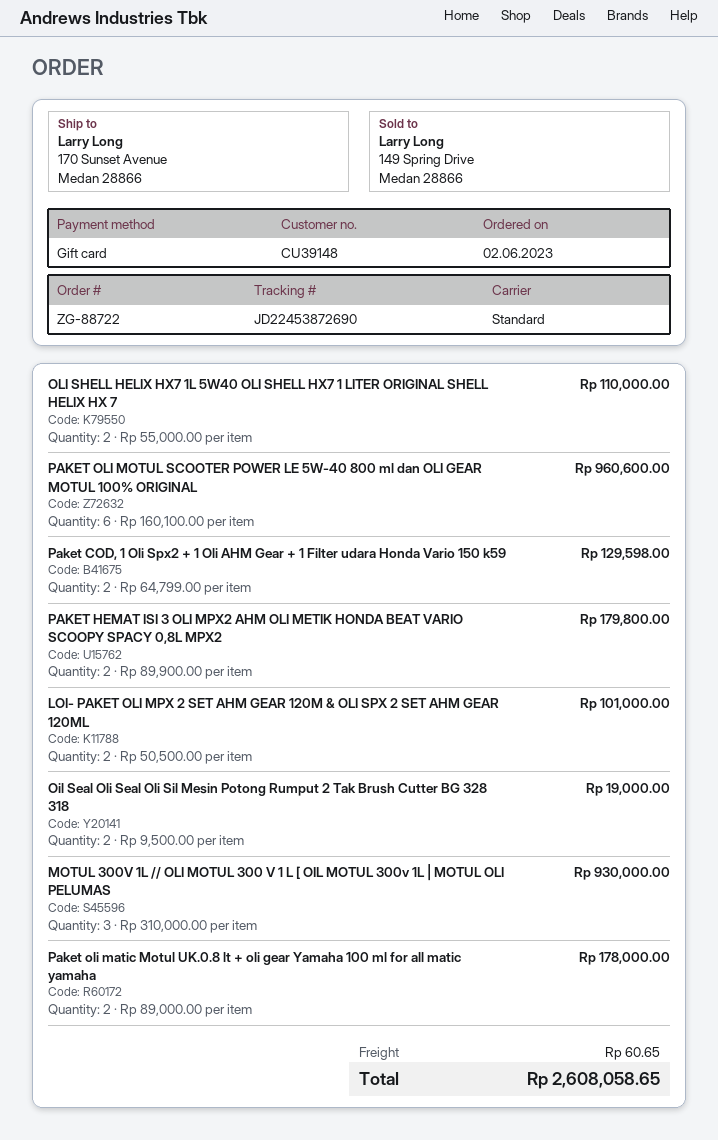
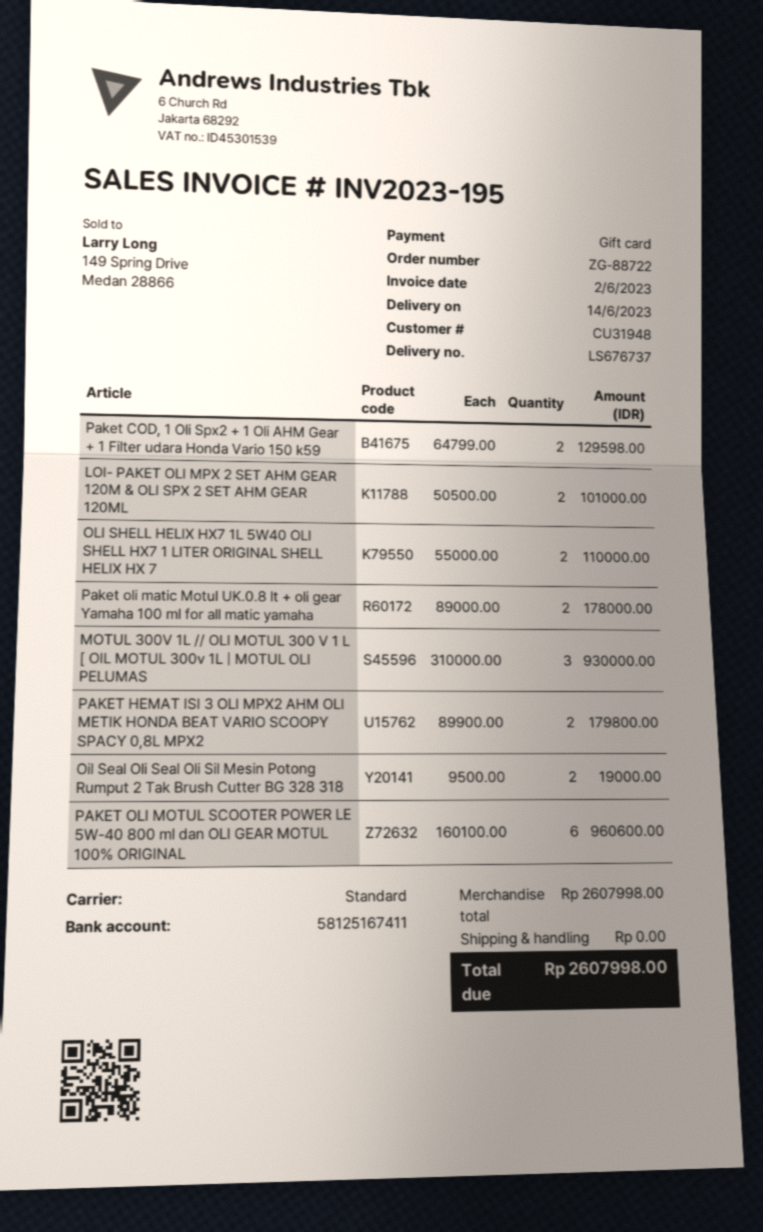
customer number: CU39148 -> CU31948
shipping: 60.65 -> 0.00
total: 2608058.65 -> 2607998.00

